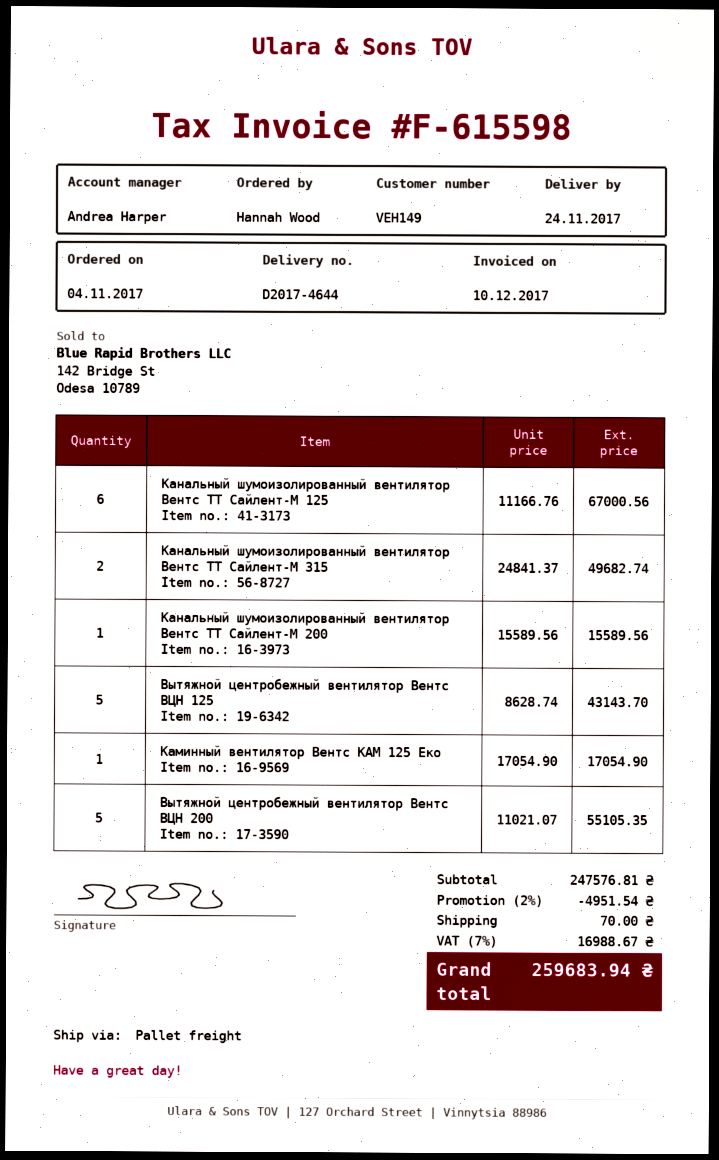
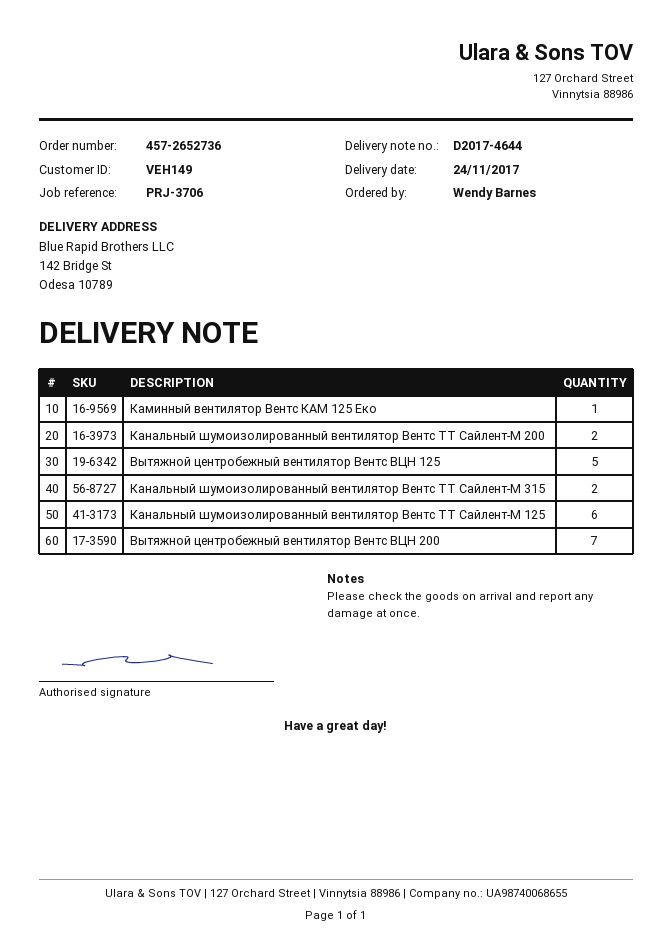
ordered by: Hannah Wood -> Wendy Barnes
Канальный шумоизолированный вентилятор Вентс ТТ Сайлент-М 200: 1 -> 2
Вытяжной центробежный вентилятор Вентс ВЦН 200: 5 -> 7

